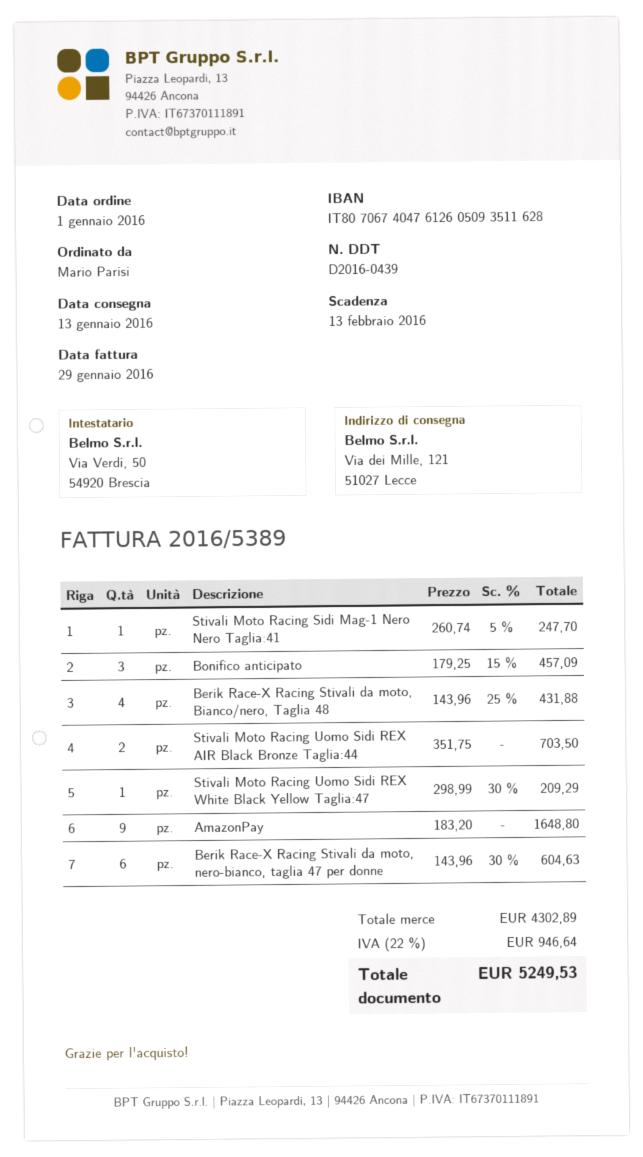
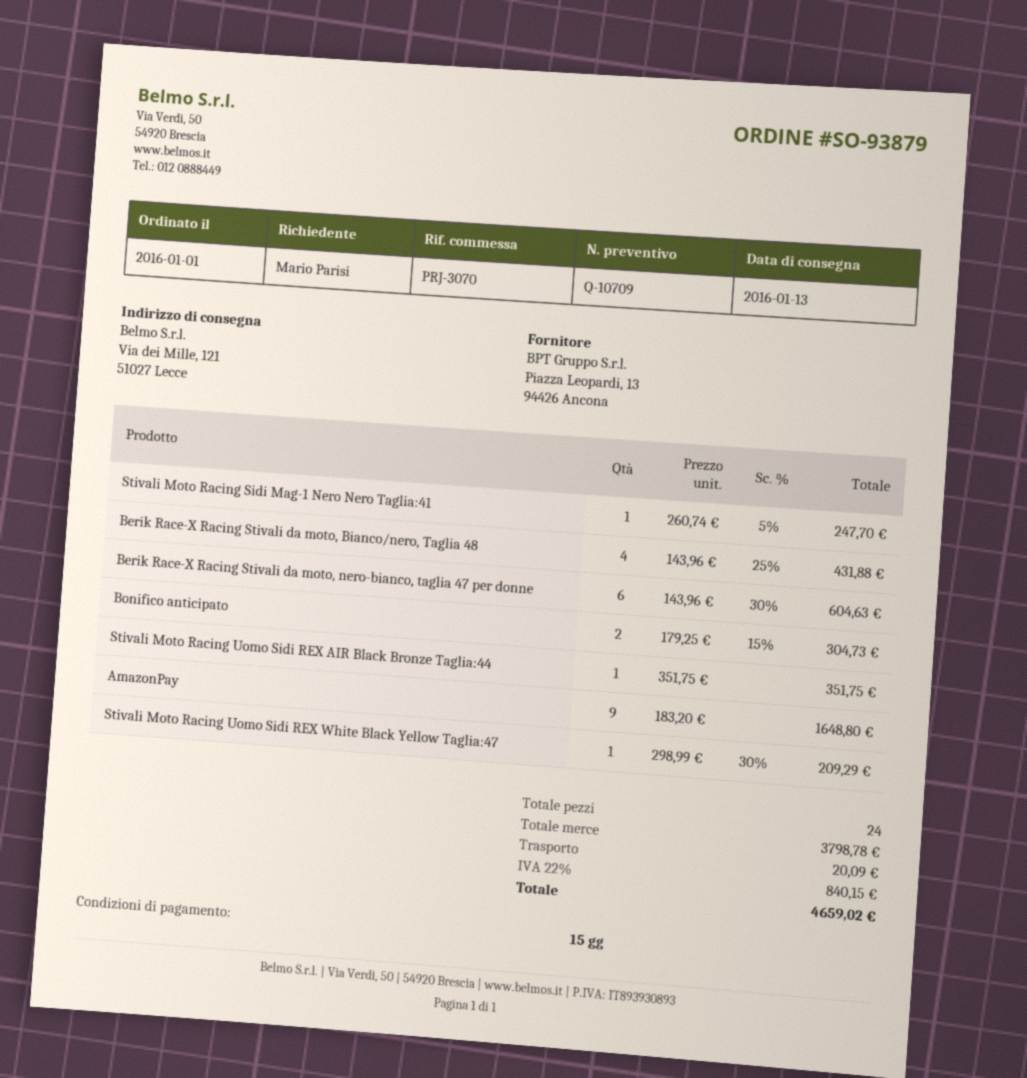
Bonifico anticipato: 3 x 179.25 - 15% = 457.09 -> 2 x 179.25 - 15% = 304.73
Stivali Moto Racing Uomo Sidi REX AIR Black Bronze Taglia:44: 2 x 351.75 = 703.50 -> 1 x 351.75 = 351.75
subtotal: 4302.89 -> 3798.78
shipping: none -> 20.09
tax: 22% = 946.64 -> 22% = 840.15
total: 5249.53 -> 4659.02

